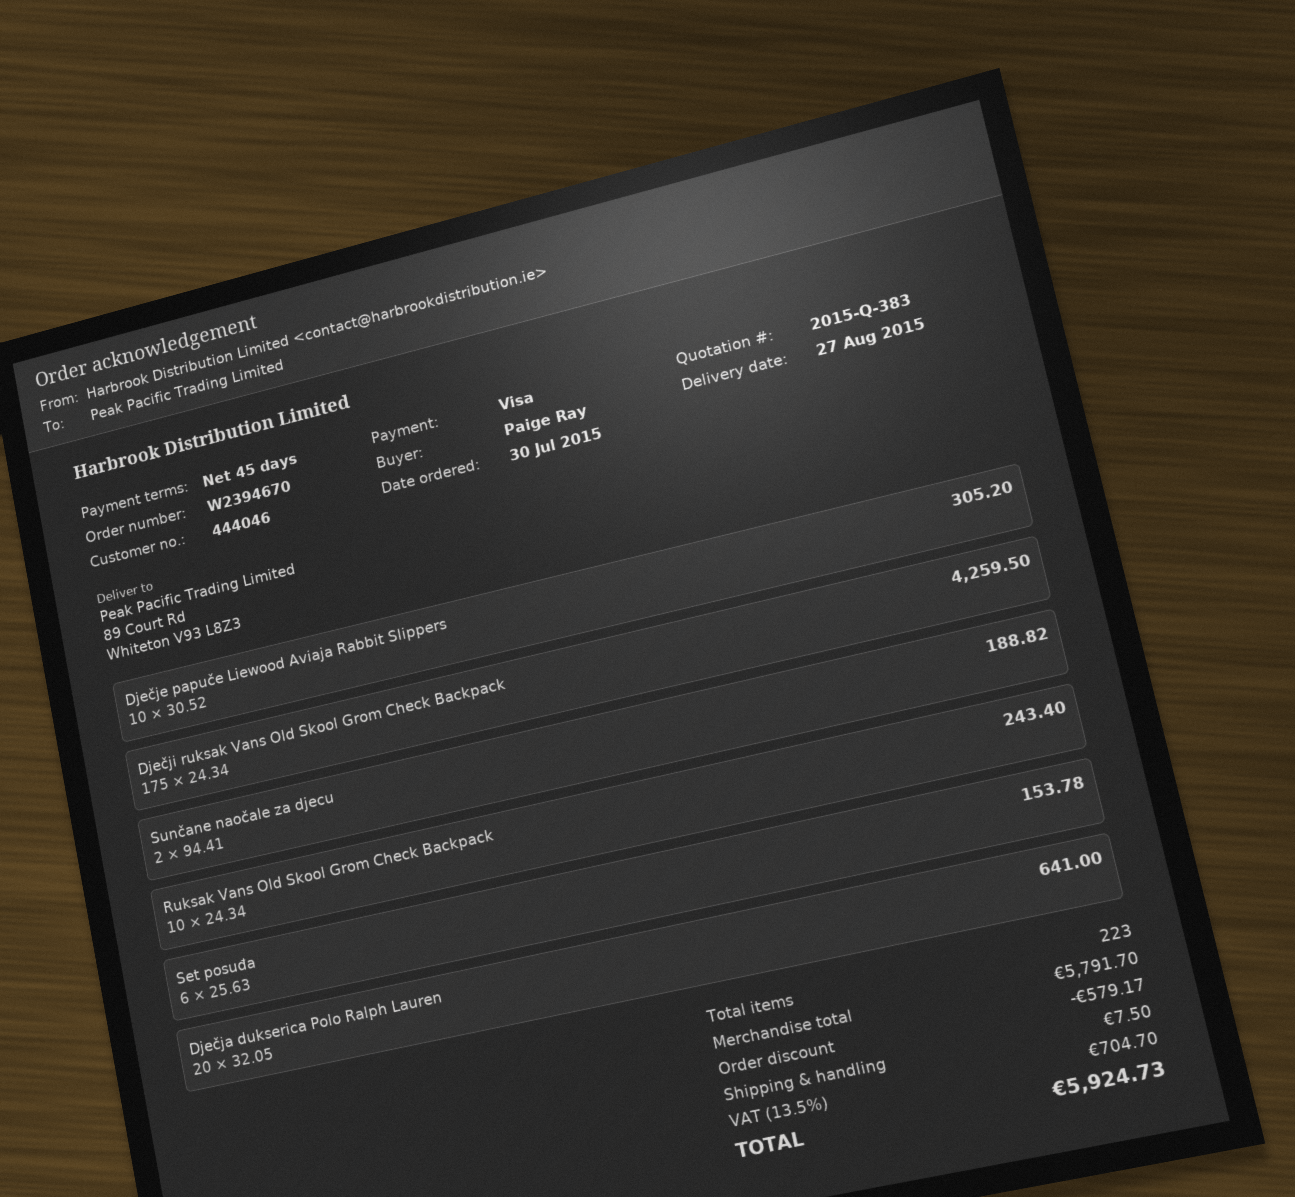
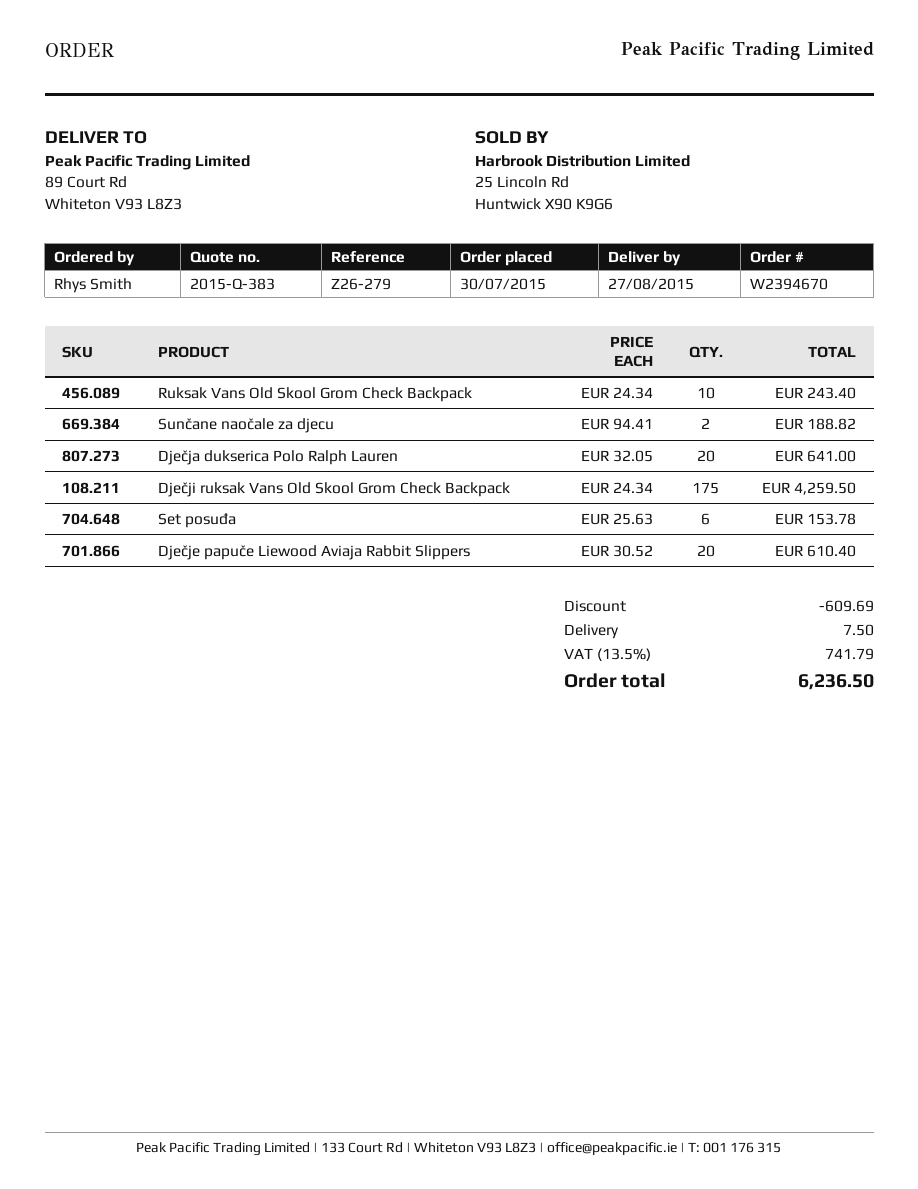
ordered by: Paige Ray -> Rhys Smith
Dječje papuče Liewood Aviaja Rabbit Slippers: 10 x 30.52 = 305.20 -> 20 x 30.52 = 610.40
discount: 579.17 -> 609.69
tax: 13.5% = 704.70 -> 13.5% = 741.79
total: 5924.73 -> 6236.50

